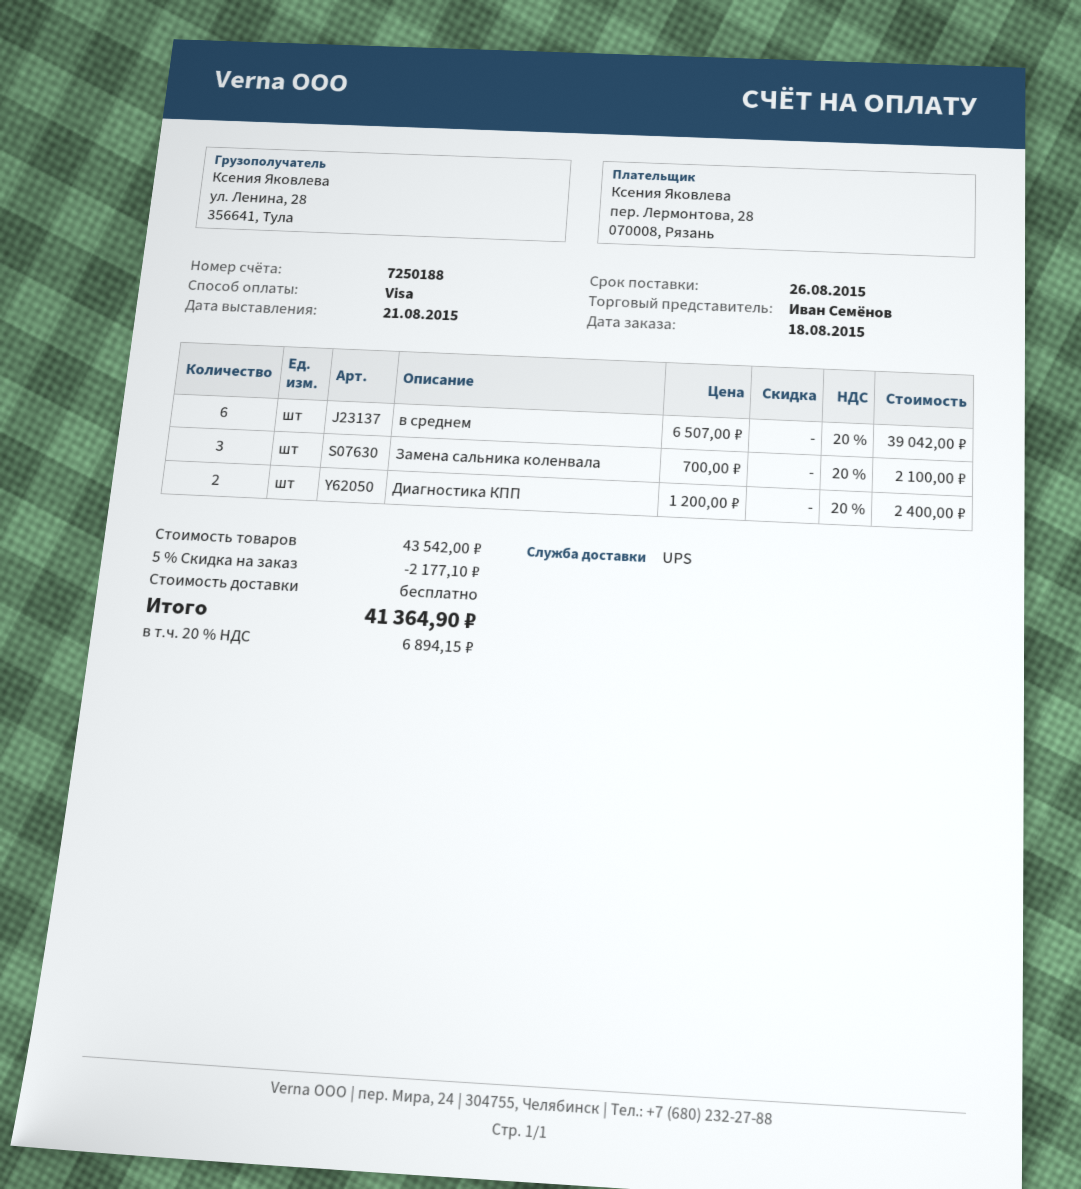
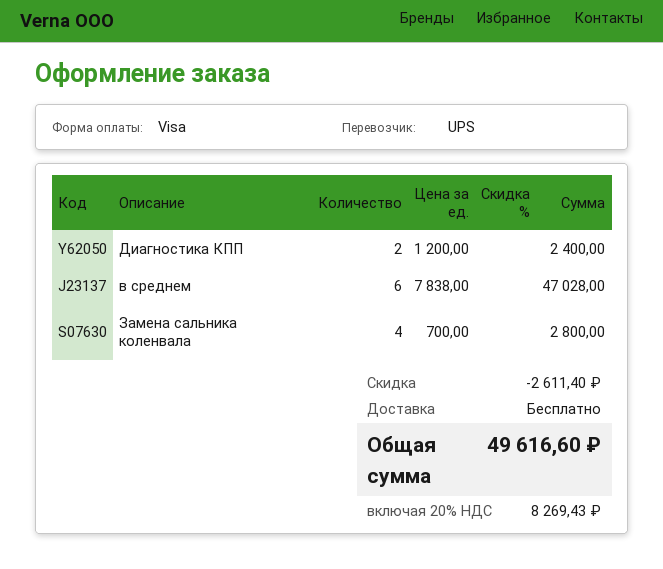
в среднем: 6 x 6507.00 = 39042.00 -> 6 x 7838.00 = 47028.00
Замена сальника коленвала: 3 x 700.00 = 2100.00 -> 4 x 700.00 = 2800.00
discount: 2177.10 -> 2611.40
tax: 20% = 6894.15 -> 20% = 8269.43
total: 41364.90 -> 49616.60

